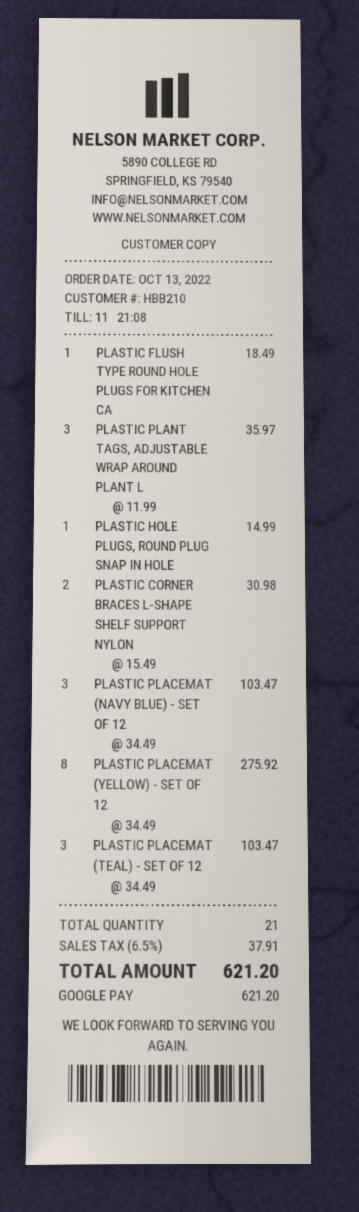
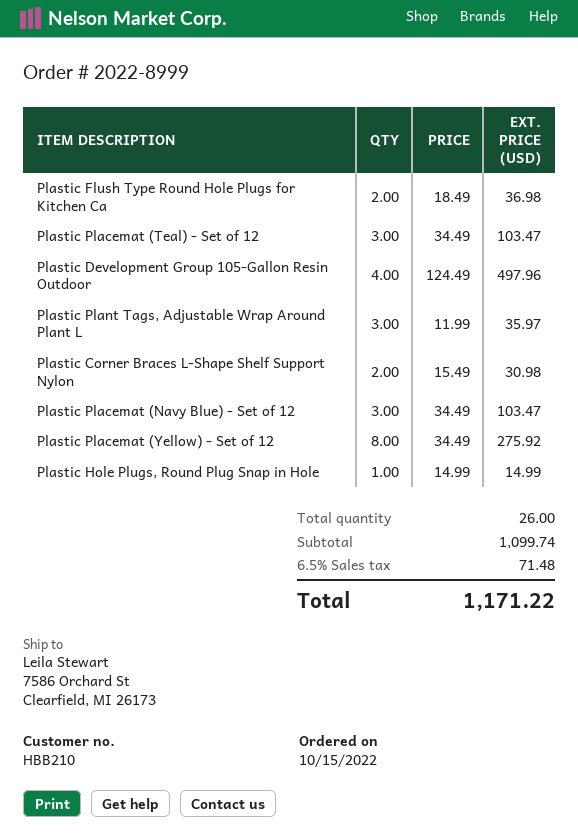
order date: 2022-10-13 -> 2022-10-15
PLASTIC FLUSH TYPE ROUND HOLE PLUGS FOR KITCHEN CA: 1 x 18.49 = 18.49 -> 2 x 18.49 = 36.98
Plastic Development Group 105-Gallon Resin Outdoor: none -> 4 x 124.49 = 497.96
total quantity: 21 -> 26
tax: 6.5% = 37.91 -> 6.5% = 71.48
total: 621.20 -> 1171.22

